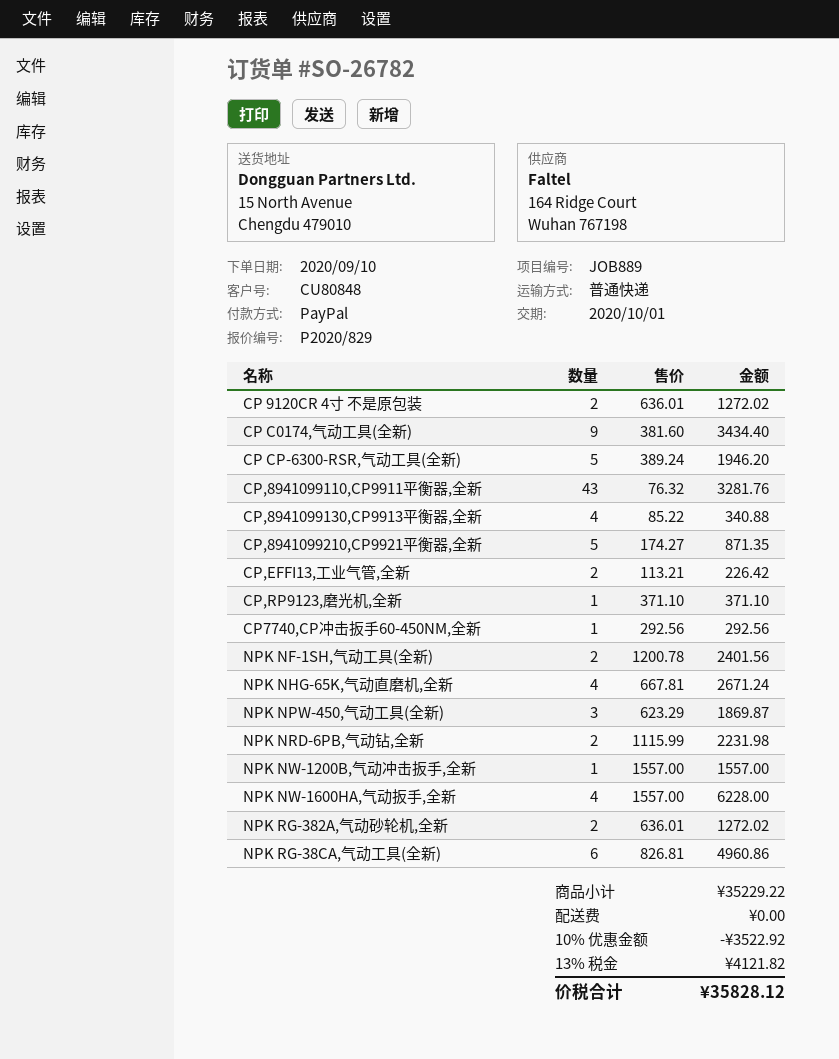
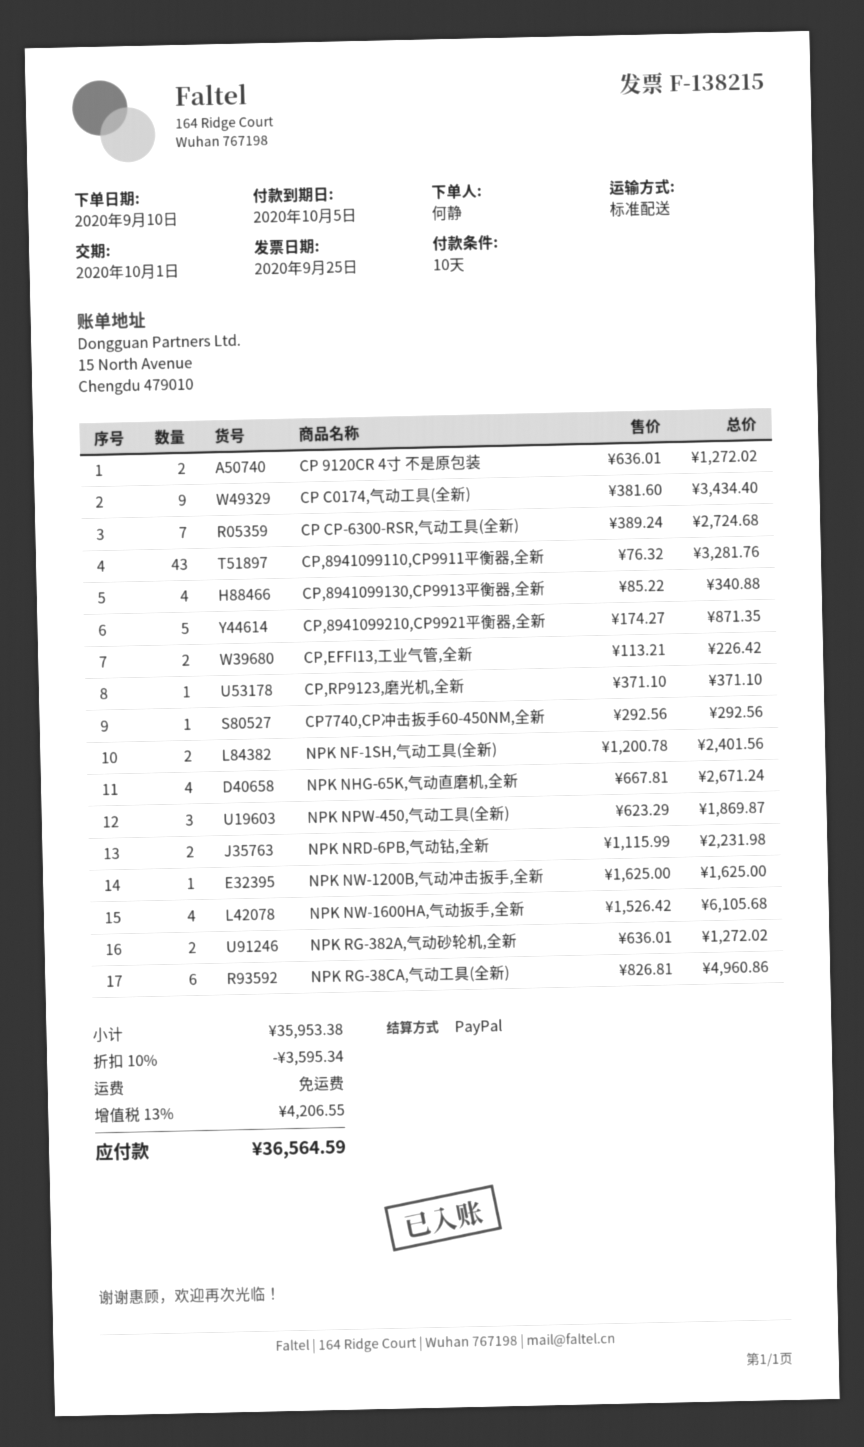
CP CP-6300-RSR,气动工具(全新): 5 x 389.24 = 1946.20 -> 7 x 389.24 = 2724.68
NPK NW-1200B,气动冲击扳手,全新: 1 x 1557.00 = 1557.00 -> 1 x 1625.00 = 1625.00
NPK NW-1600HA,气动扳手,全新: 4 x 1557.00 = 6228.00 -> 4 x 1526.42 = 6105.68
subtotal: 35229.22 -> 35953.38
discount: 10% = 3522.92 -> 10% = 3595.34
tax: 13% = 4121.82 -> 13% = 4206.55
total: 35828.12 -> 36564.59

